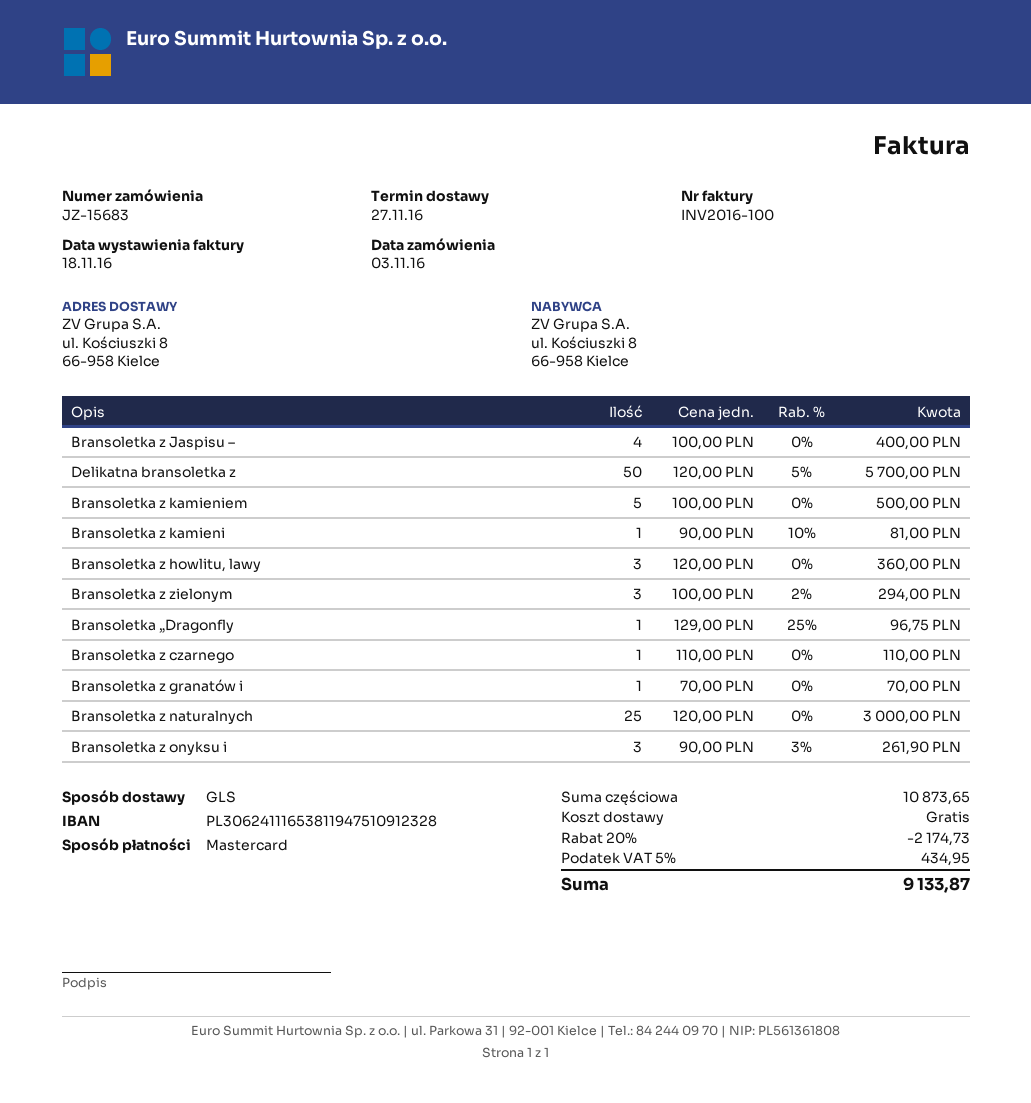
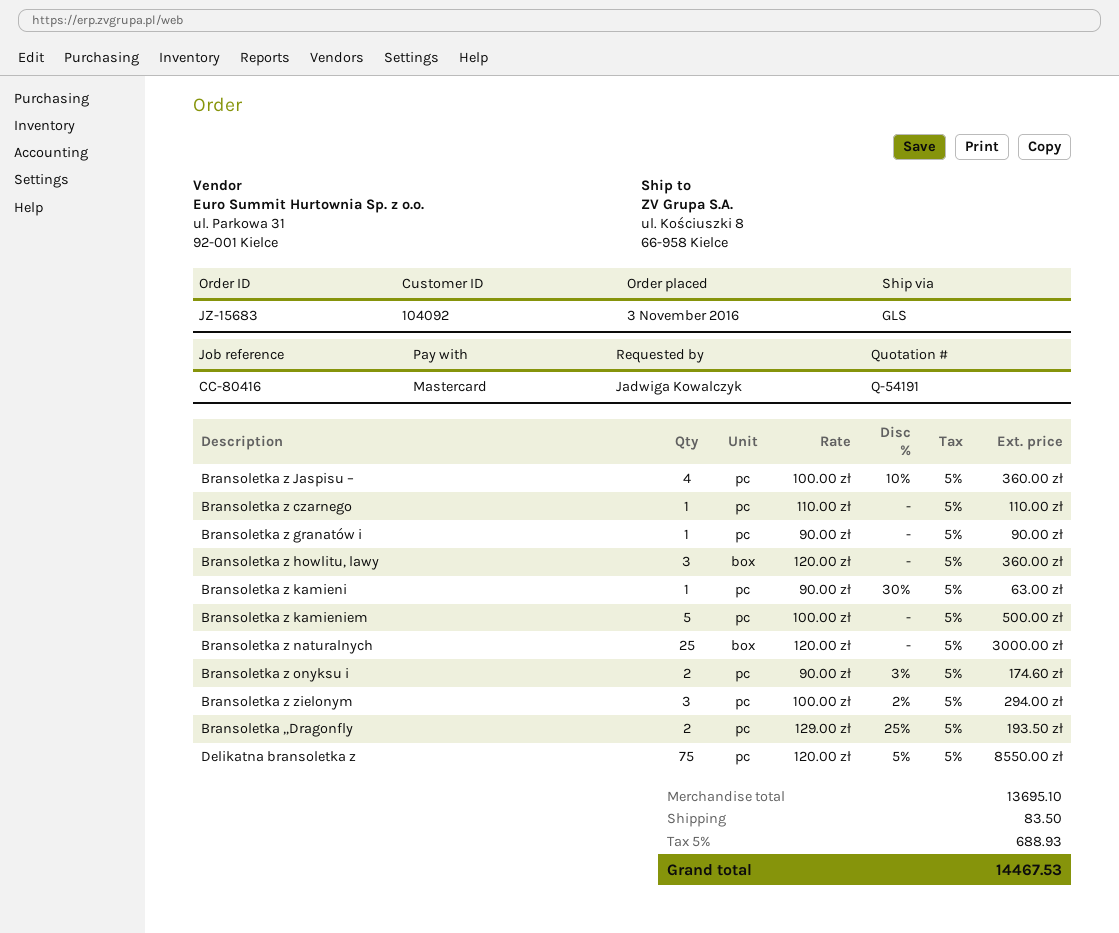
Bransoletka z Jaspisu –: 4 x 100.00 = 400.00 -> 4 x 100.00 - 10% = 360.00
Delikatna bransoletka z: 50 x 120.00 - 5% = 5700.00 -> 75 x 120.00 - 5% = 8550.00
Bransoletka z kamieni: 1 x 90.00 - 10% = 81.00 -> 1 x 90.00 - 30% = 63.00
Bransoletka „Dragonfly: 1 x 129.00 - 25% = 96.75 -> 2 x 129.00 - 25% = 193.50
Bransoletka z granatów i: 1 x 70.00 = 70.00 -> 1 x 90.00 = 90.00
Bransoletka z onyksu i: 3 x 90.00 - 3% = 261.90 -> 2 x 90.00 - 3% = 174.60
subtotal: 10873.65 -> 13695.10
discount: 20% = 2174.73 -> none
shipping: 0.00 -> 83.50
tax: 5% = 434.95 -> 5% = 688.93
total: 9133.87 -> 14467.53

